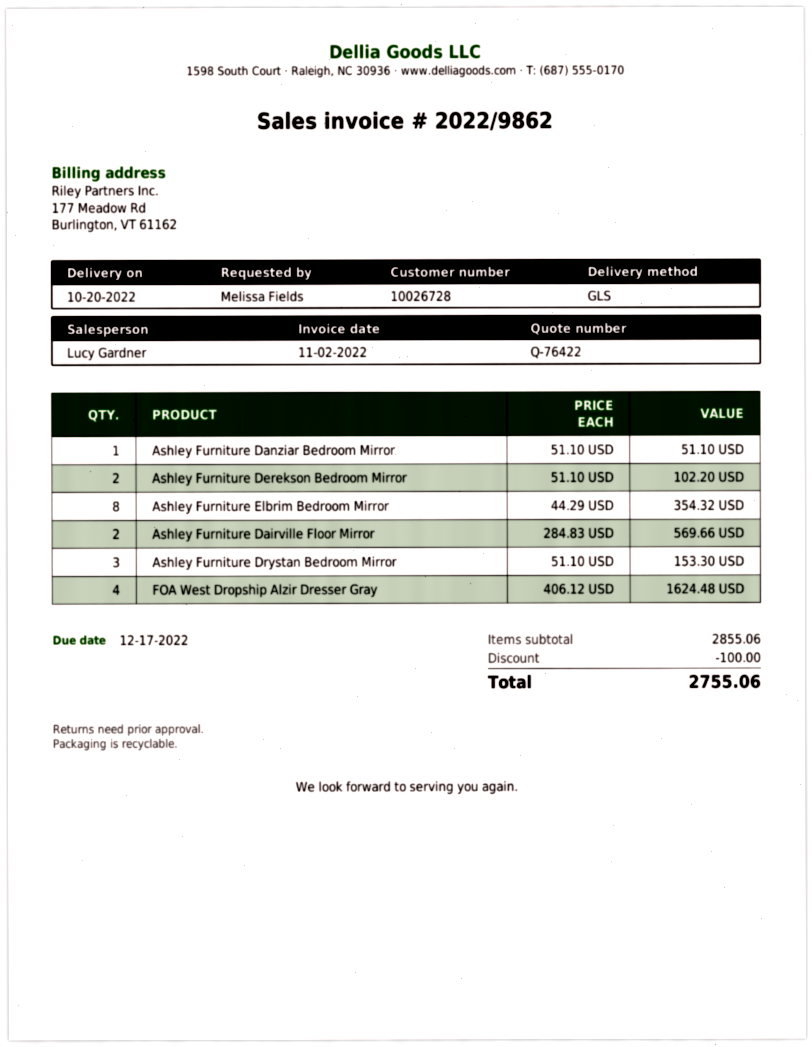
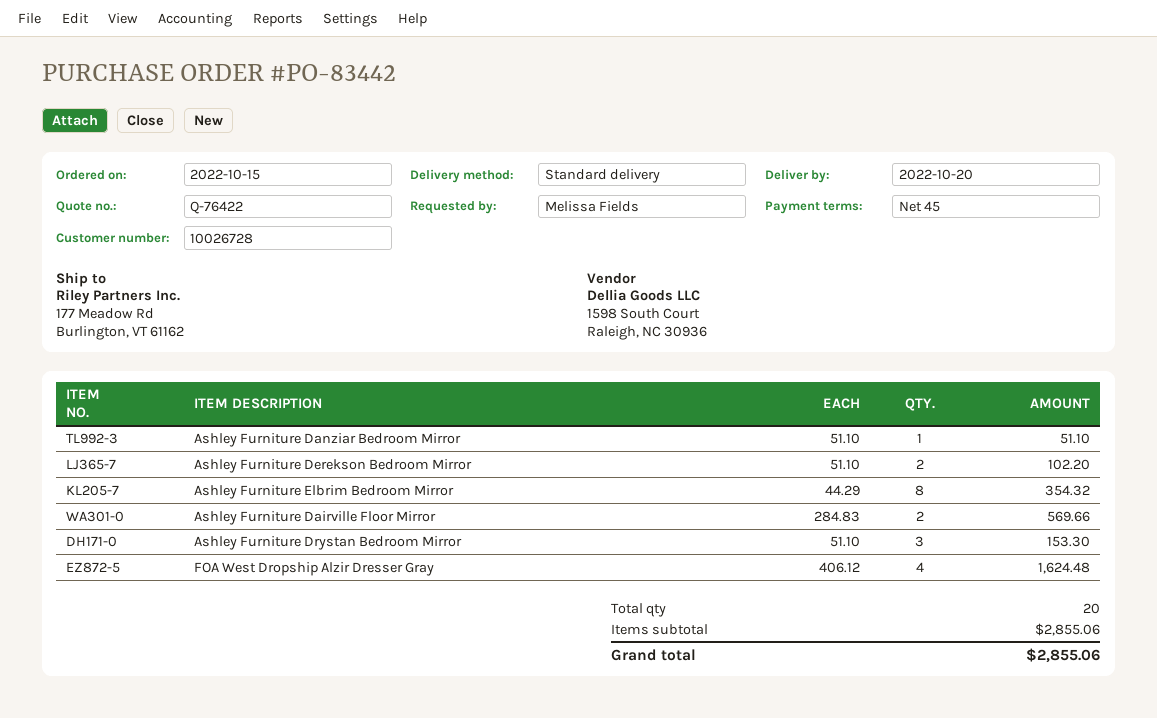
shipping method: GLS -> standard
discount: 100.00 -> none
total: 2755.06 -> 2855.06

